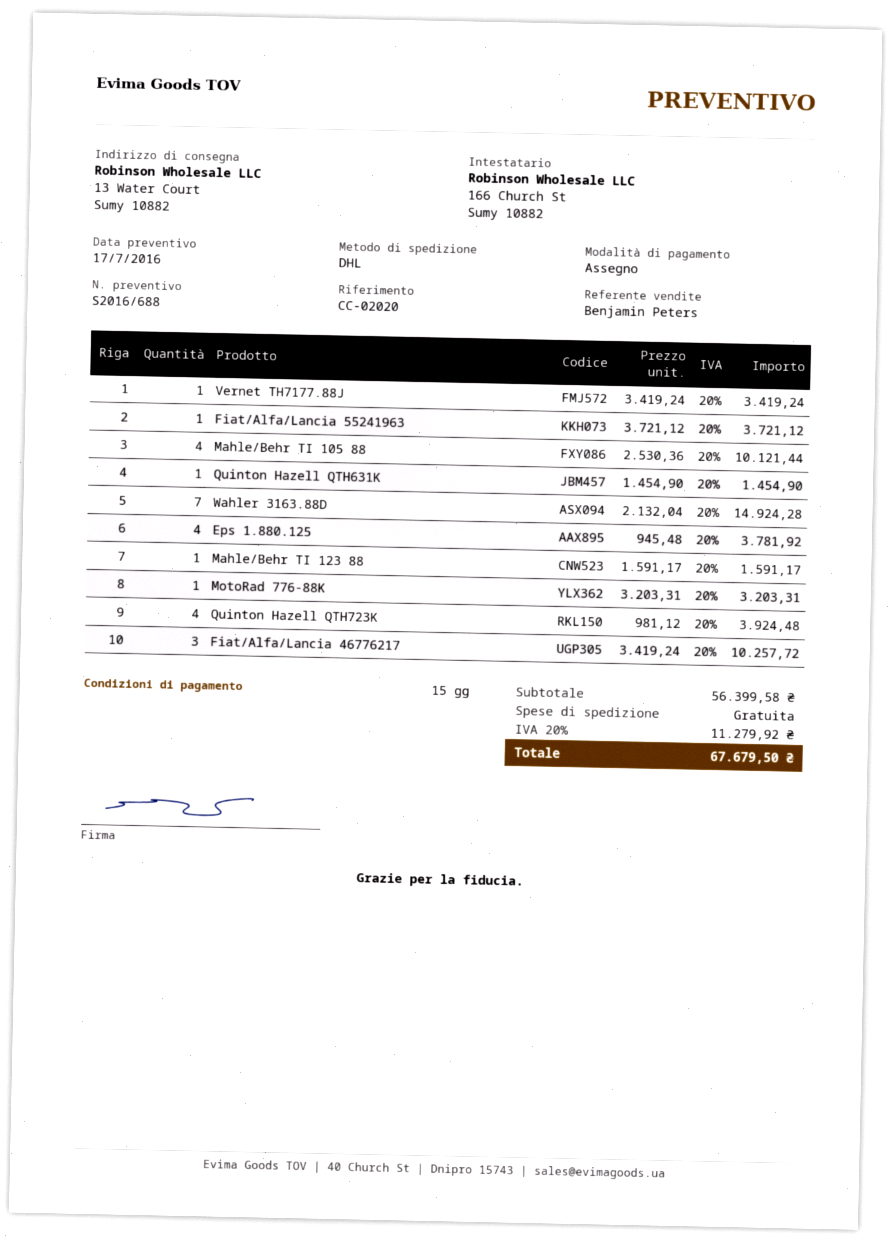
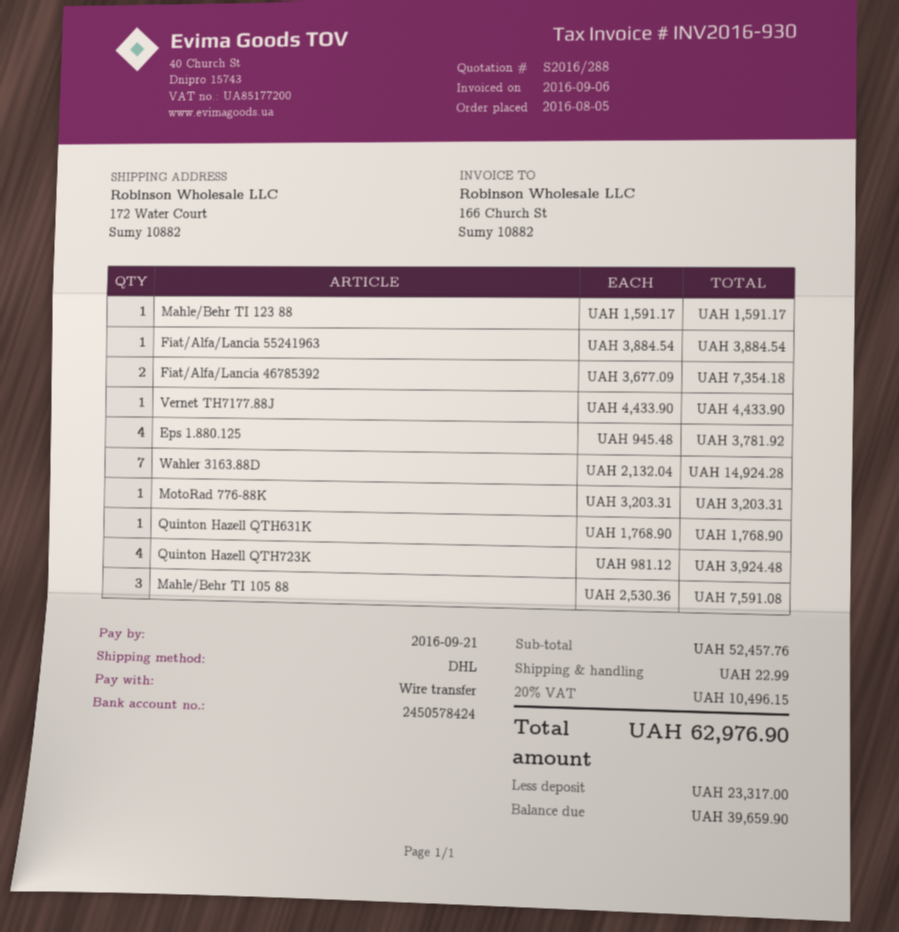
quote number: S2016/688 -> S2016/288
payment method: cheque -> bank transfer
ship to: 13 Water Court, Sumy 10882 -> 172 Water Court, Sumy 10882
Vernet TH7177.88J: 1 x 3419.24 = 3419.24 -> 1 x 4433.90 = 4433.90
Fiat/Alfa/Lancia 55241963: 1 x 3721.12 = 3721.12 -> 1 x 3884.54 = 3884.54
Mahle/Behr TI 105 88: 4 x 2530.36 = 10121.44 -> 3 x 2530.36 = 7591.08
Quinton Hazell QTH631K: 1 x 1454.90 = 1454.90 -> 1 x 1768.90 = 1768.90
Fiat/Alfa/Lancia 46776217: 3 x 3419.24 = 10257.72 -> none
Fiat/Alfa/Lancia 46785392: none -> 2 x 3677.09 = 7354.18
subtotal: 56399.58 -> 52457.76
shipping: 0.00 -> 22.99
tax: 20% = 11279.92 -> 20% = 10496.15
total: 67679.50 -> 62976.90

